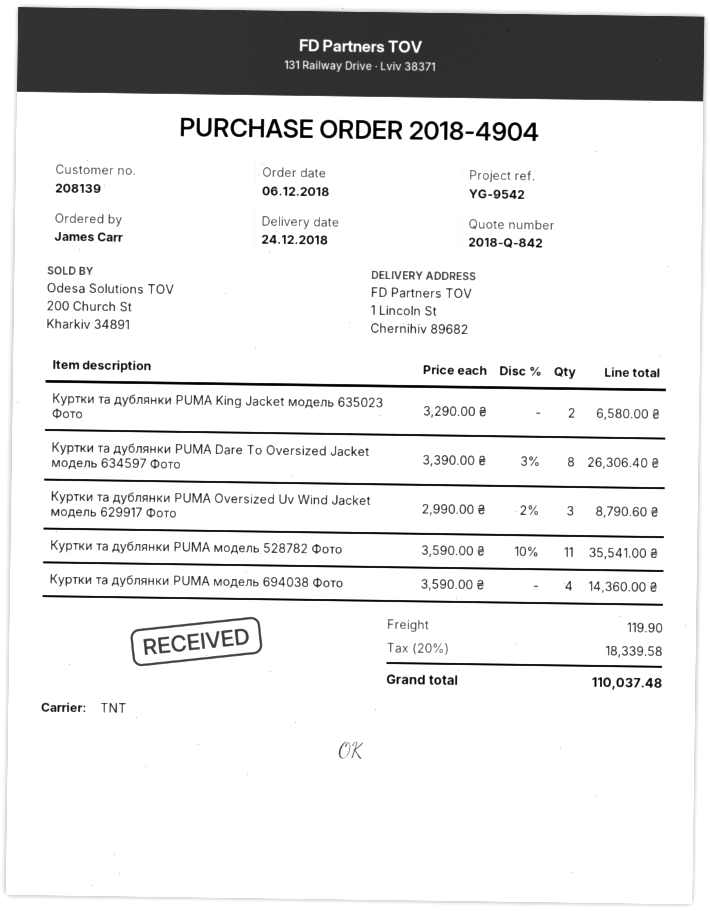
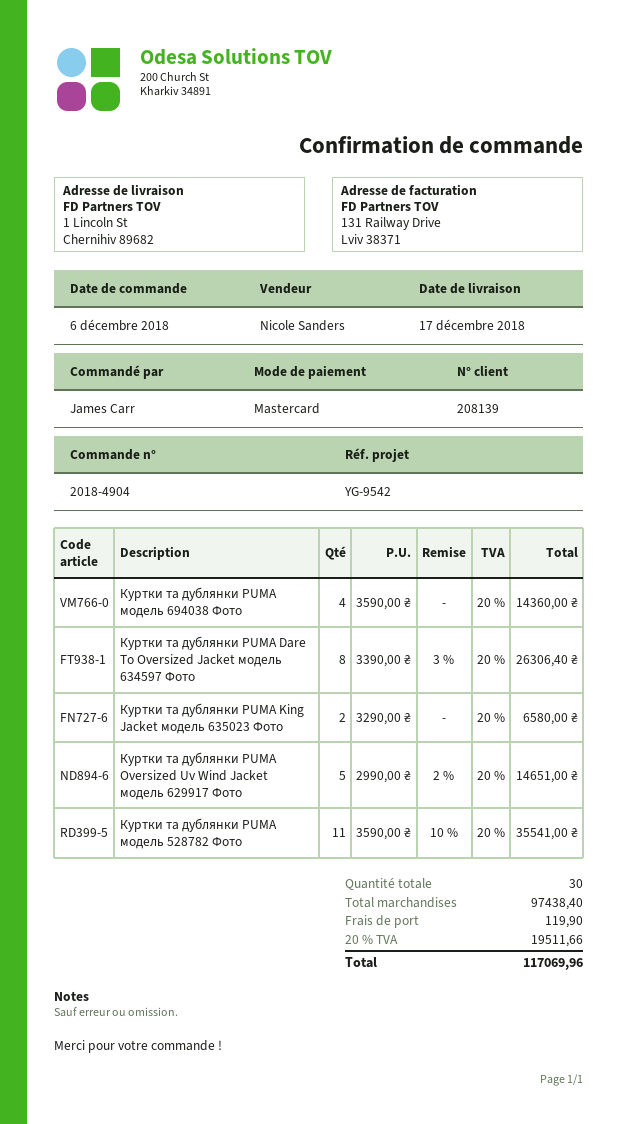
delivery date: 2018-12-24 -> 2018-12-17
Куртки та дублянки PUMA Oversized Uv Wind Jacket модель 629917 Фото: 3 x 2990.00 - 2% = 8790.60 -> 5 x 2990.00 - 2% = 14651.00
tax: 20% = 18339.58 -> 20% = 19511.66
total: 110037.48 -> 117069.96

